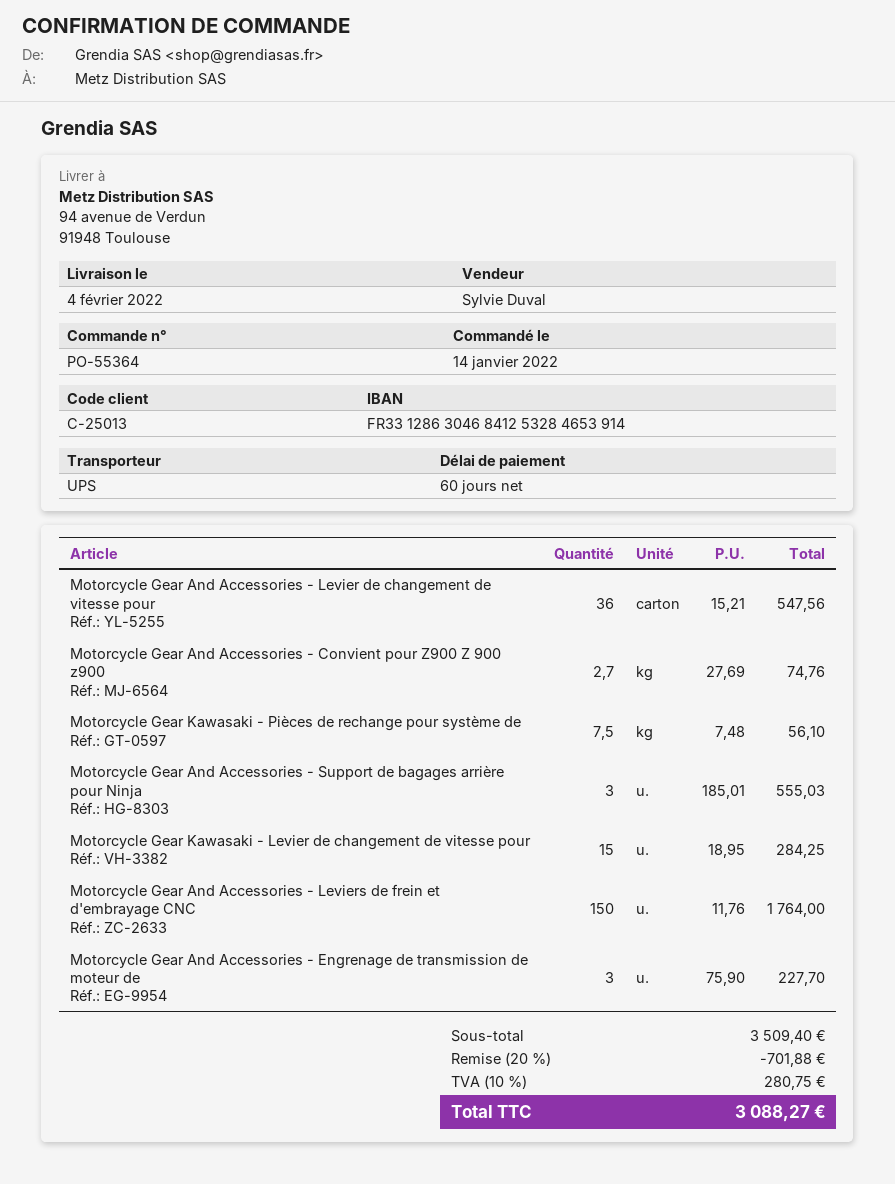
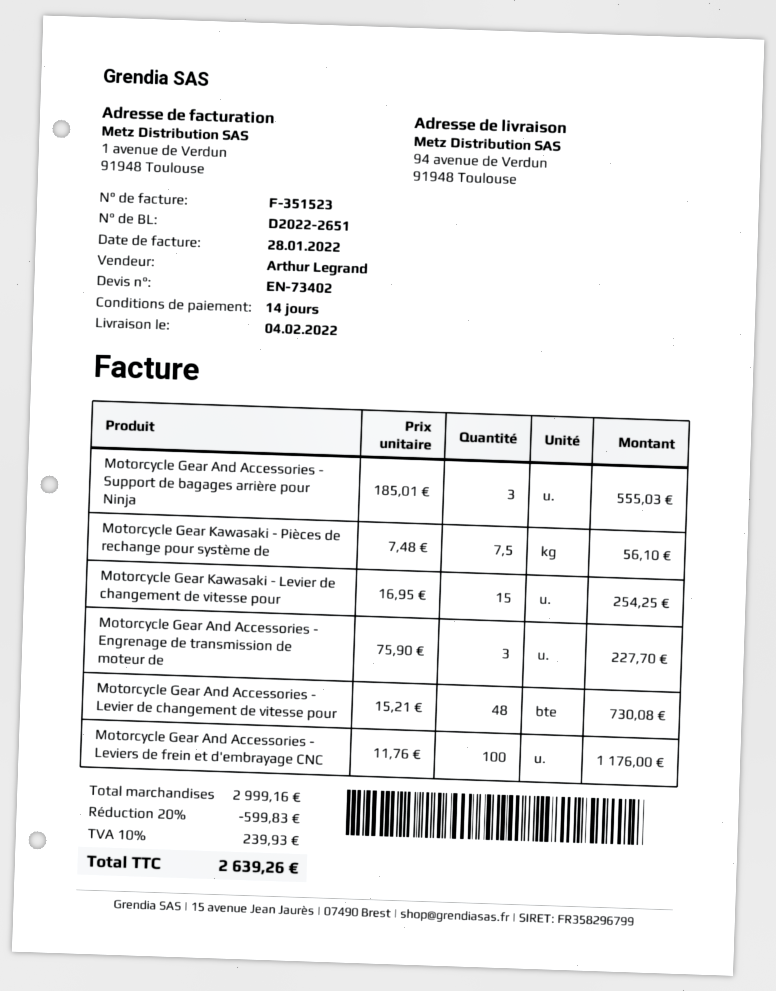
payment terms: 60 days -> 14 days
sales rep: Sylvie Duval -> Arthur Legrand
Motorcycle Gear And Accessories - Levier de changement de vitesse pour: 36 x 15.21 = 547.56 -> 48 x 15.21 = 730.08
Motorcycle Gear And Accessories - Convient pour Z900 Z 900 z900: 2.7 x 27.69 = 74.76 -> none
Motorcycle Gear Kawasaki - Levier de changement de vitesse pour: 15 x 18.95 = 284.25 -> 15 x 16.95 = 254.25
Motorcycle Gear And Accessories - Leviers de frein et d'embrayage CNC: 150 x 11.76 = 1764.00 -> 100 x 11.76 = 1176.00
subtotal: 3509.40 -> 2999.16
discount: 20% = 701.88 -> 20% = 599.83
tax: 10% = 280.75 -> 10% = 239.93
total: 3088.27 -> 2639.26

